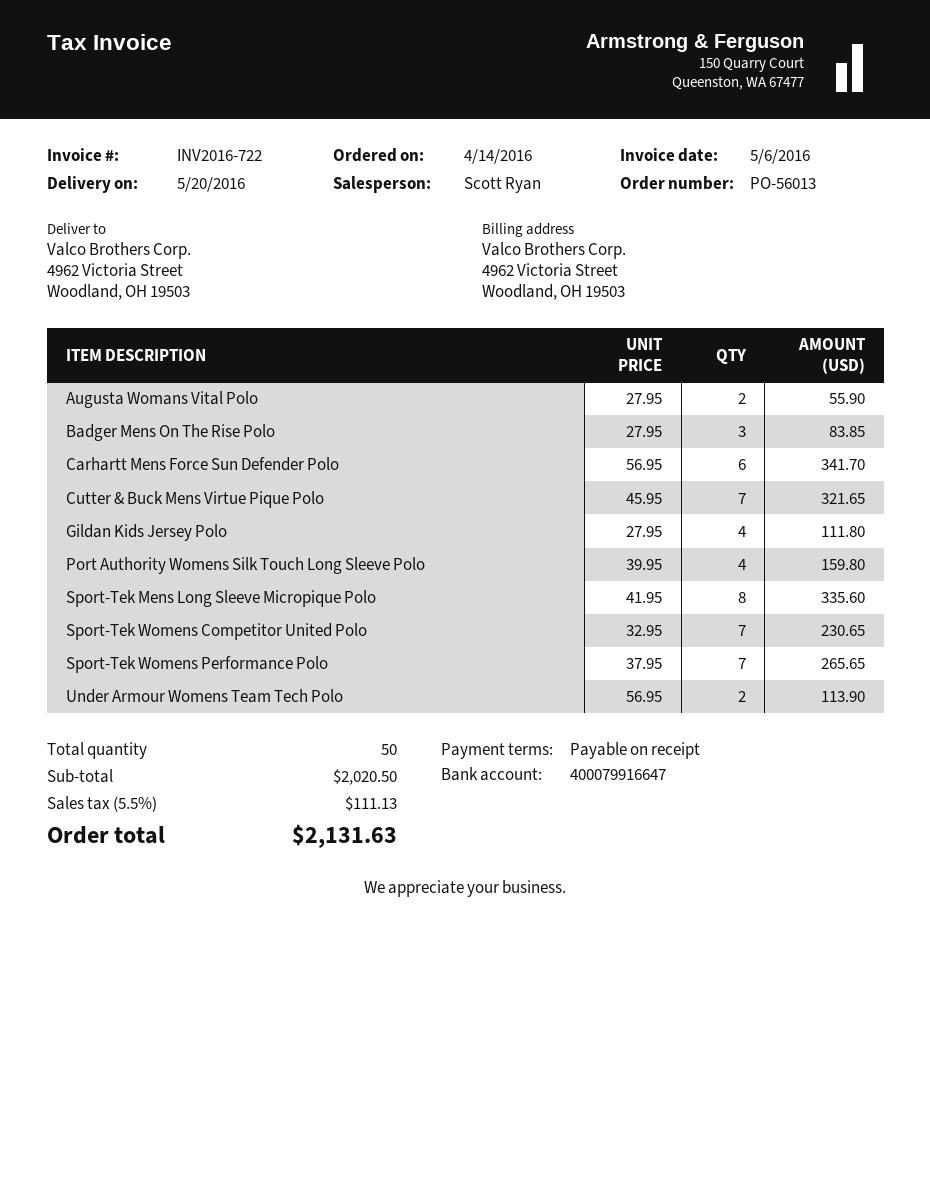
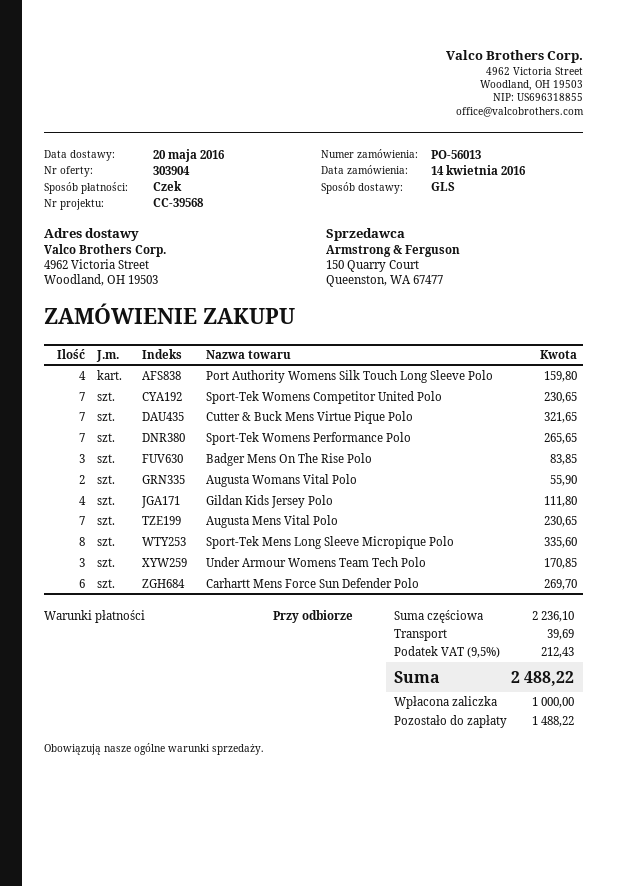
Carhartt Mens Force Sun Defender Polo: 6 for 341.70 -> 6 for 269.70
Under Armour Womens Team Tech Polo: 2 for 113.90 -> 3 for 170.85
Augusta Mens Vital Polo: none -> 7 for 230.65
subtotal: 2020.50 -> 2236.10
shipping: none -> 39.69
tax: 5.5% = 111.13 -> 9.5% = 212.43
total: 2131.63 -> 2488.22

